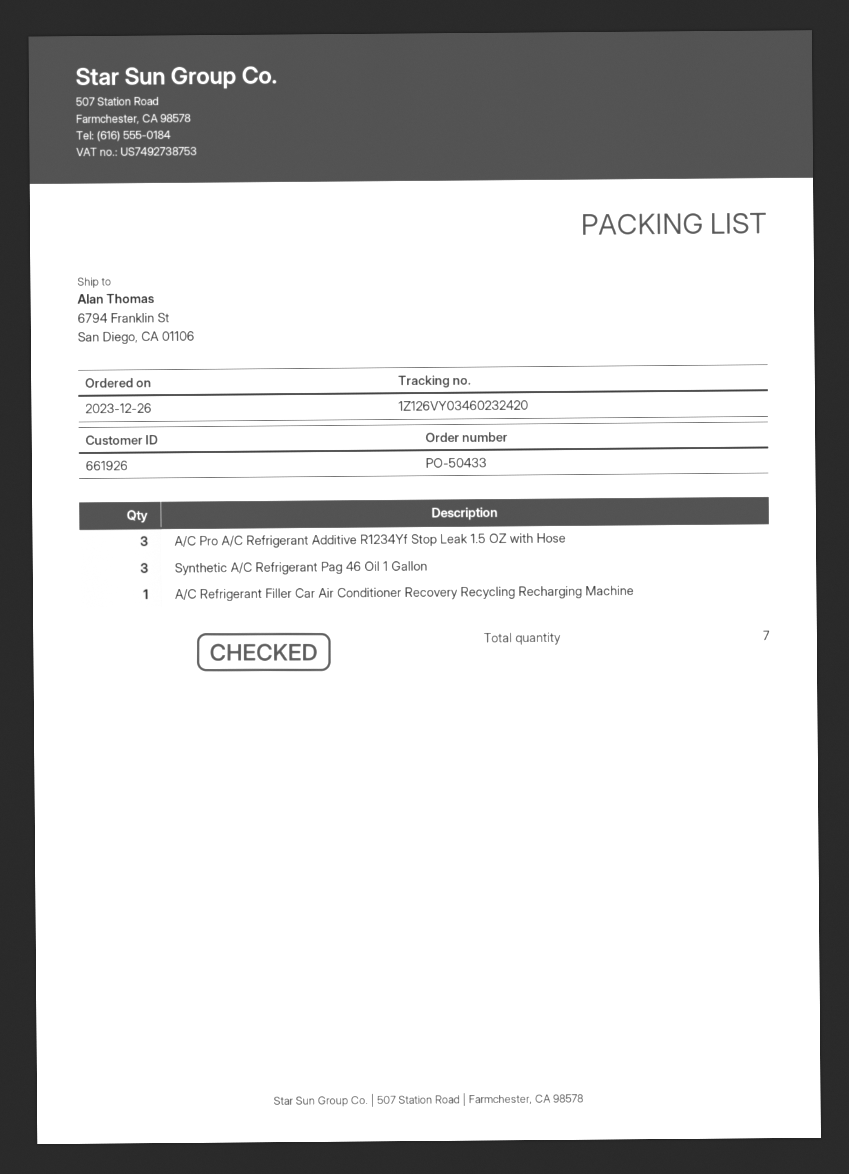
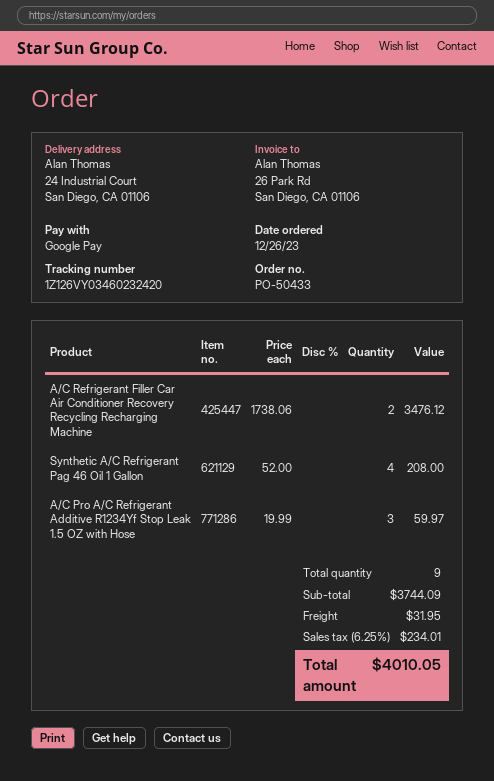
ship to: 6794 Franklin St, San Diego, CA 01106 -> 24 Industrial Court, San Diego, CA 01106
Synthetic A/C Refrigerant Pag 46 Oil 1 Gallon: 3 -> 4
A/C Refrigerant Filler Car Air Conditioner Recovery Recycling Recharging Machine: 1 -> 2
total quantity: 7 -> 9

